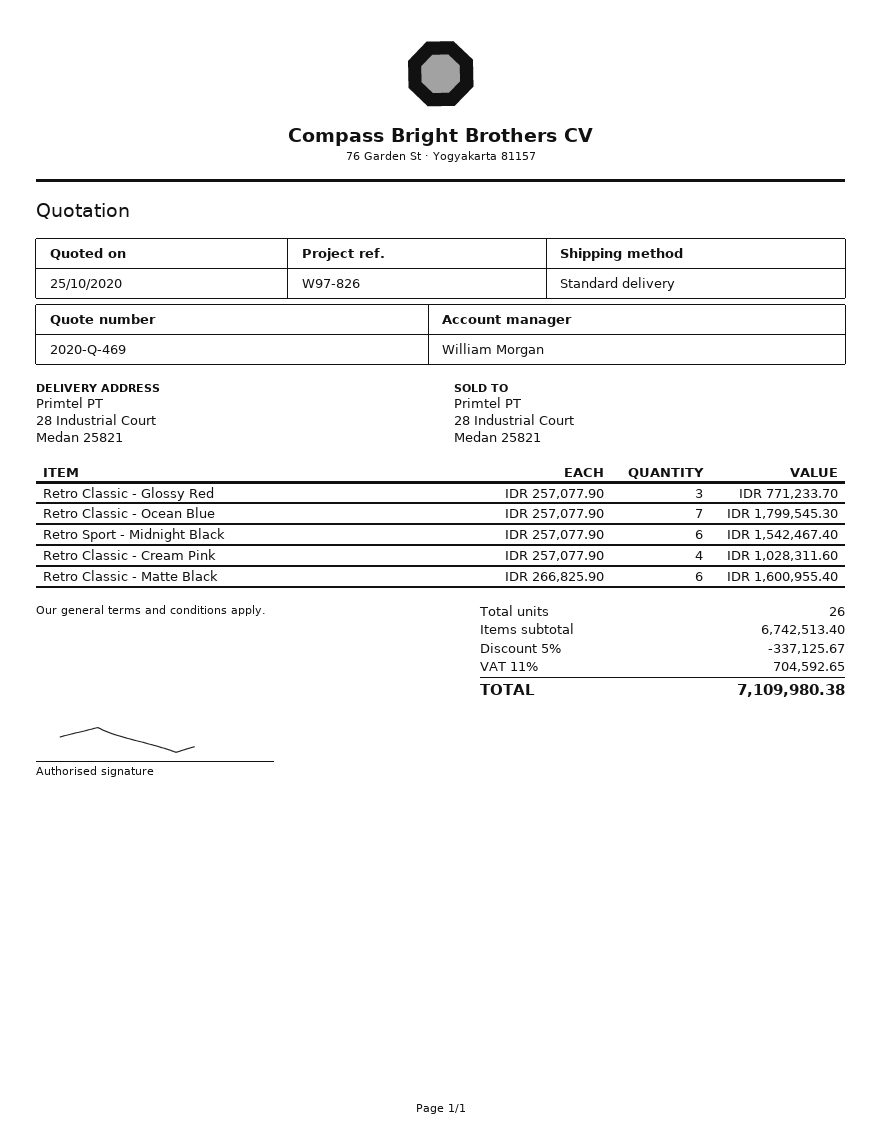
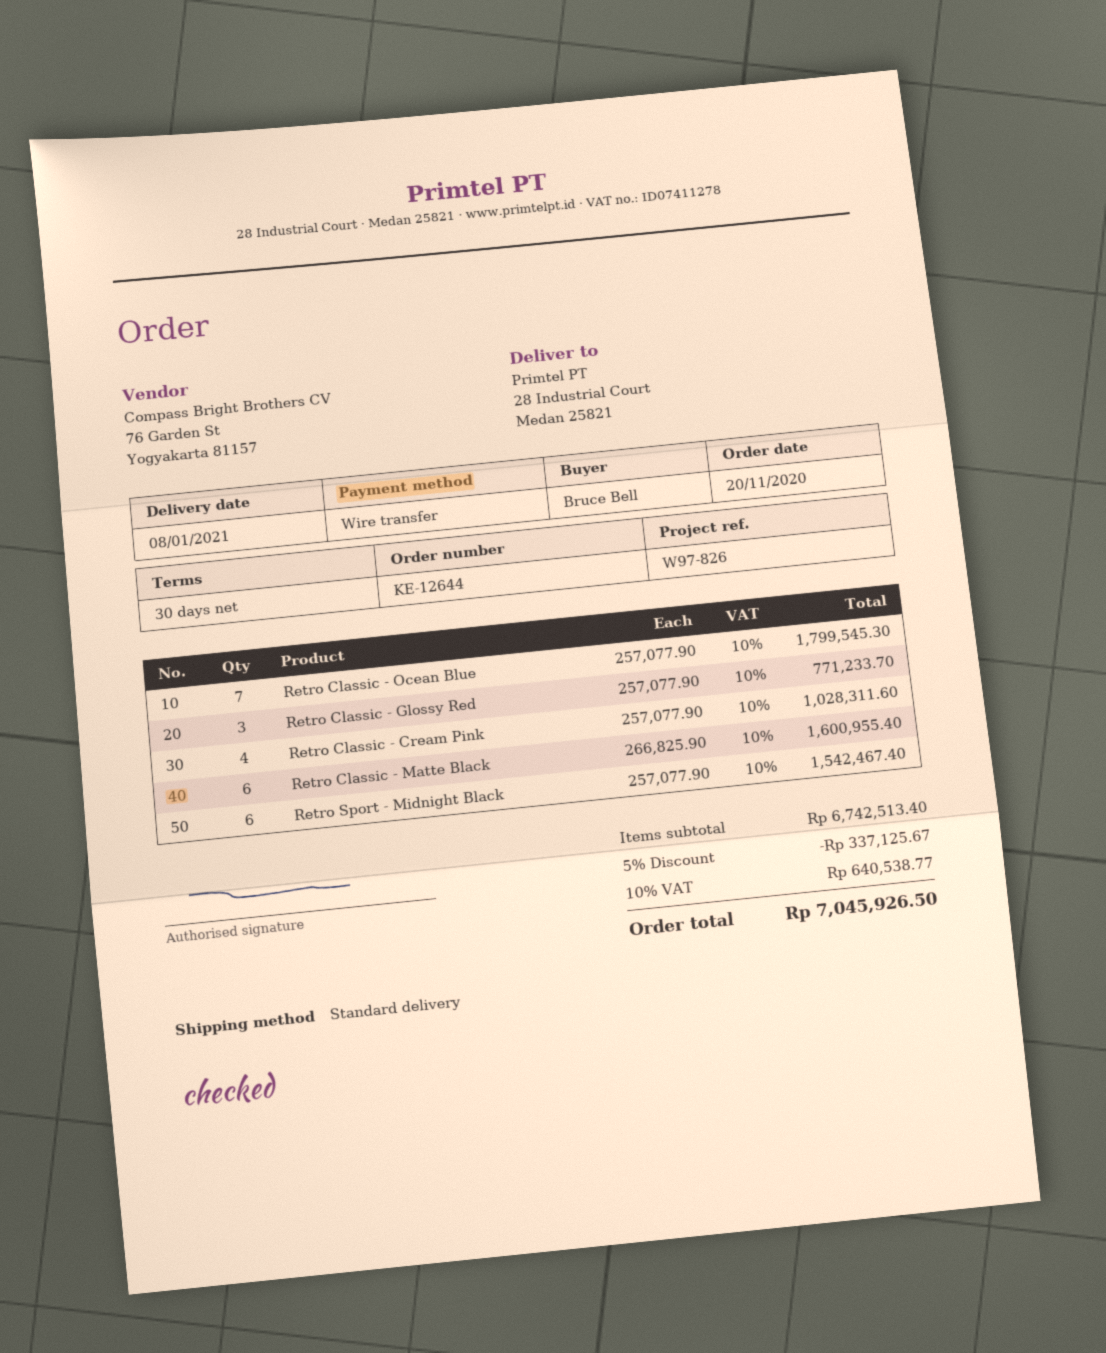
tax: 11% = 704592.65 -> 10% = 640538.77
total: 7109980.38 -> 7045926.50

